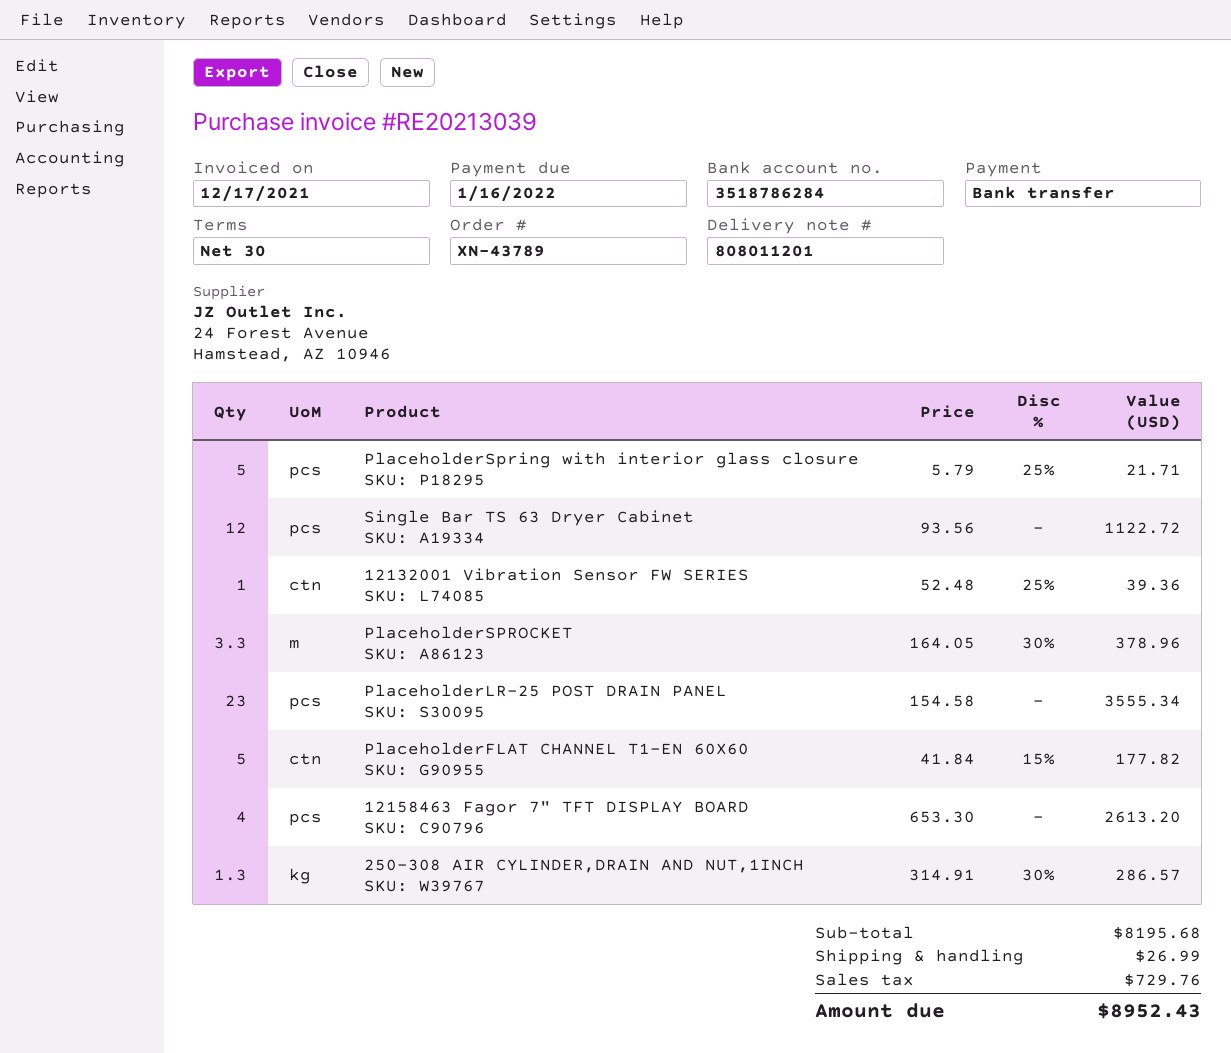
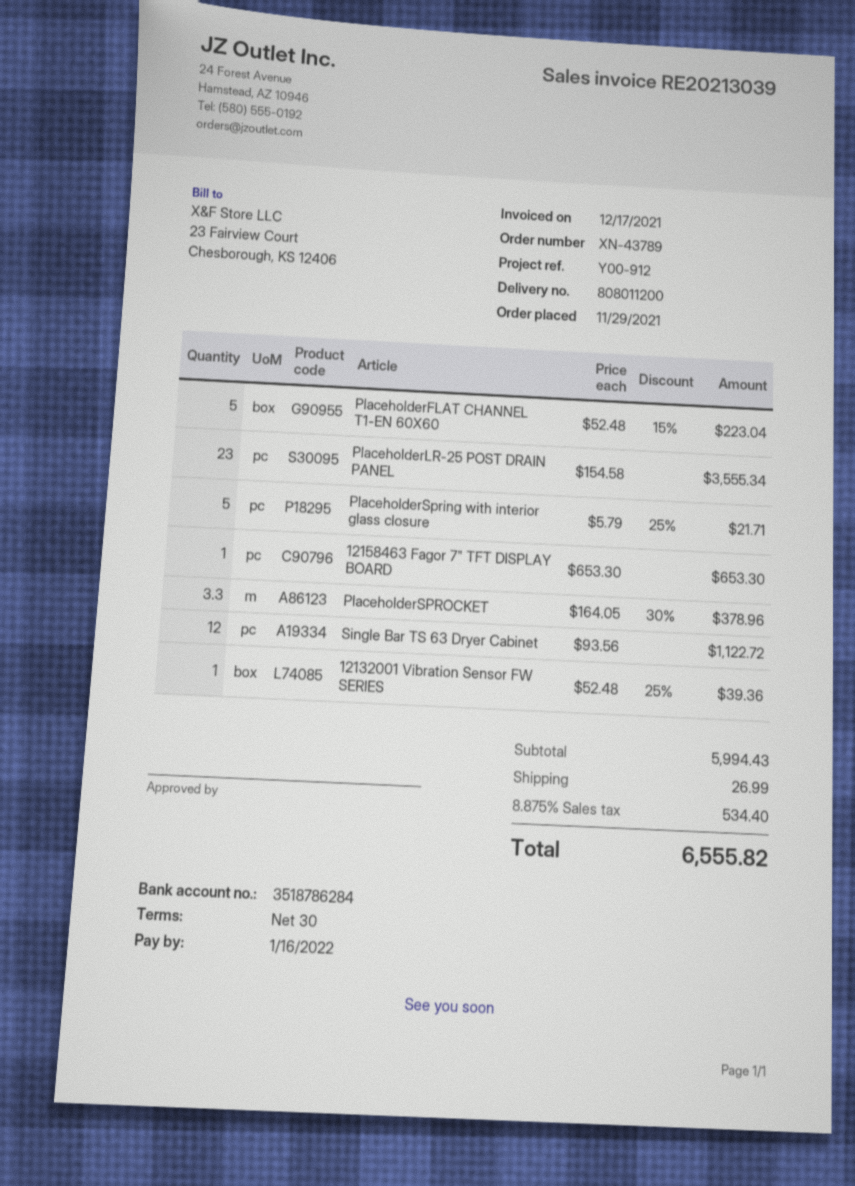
delivery note number: 808011201 -> 808011200
PlaceholderFLAT CHANNEL T1-EN 60X60: 5 x 41.84 - 15% = 177.82 -> 5 x 52.48 - 15% = 223.04
12158463 Fagor 7" TFT DISPLAY BOARD: 4 x 653.30 = 2613.20 -> 1 x 653.30 = 653.30
250-308 AIR CYLINDER,DRAIN AND NUT,1INCH: 1.3 x 314.91 - 30% = 286.57 -> none
subtotal: 8195.68 -> 5994.43
tax: 729.76 -> 534.40
total: 8952.43 -> 6555.82

